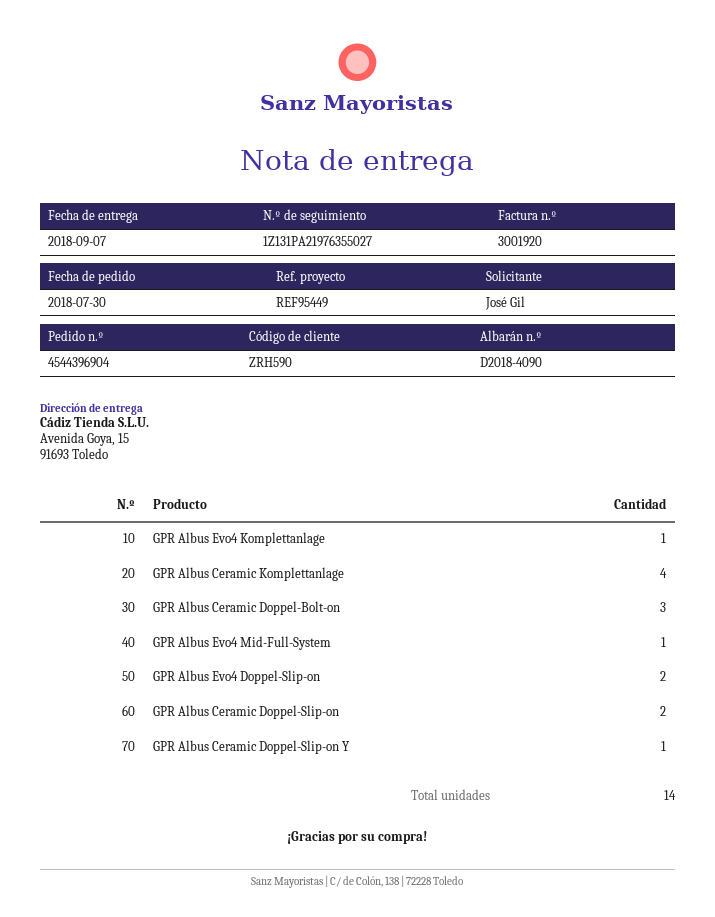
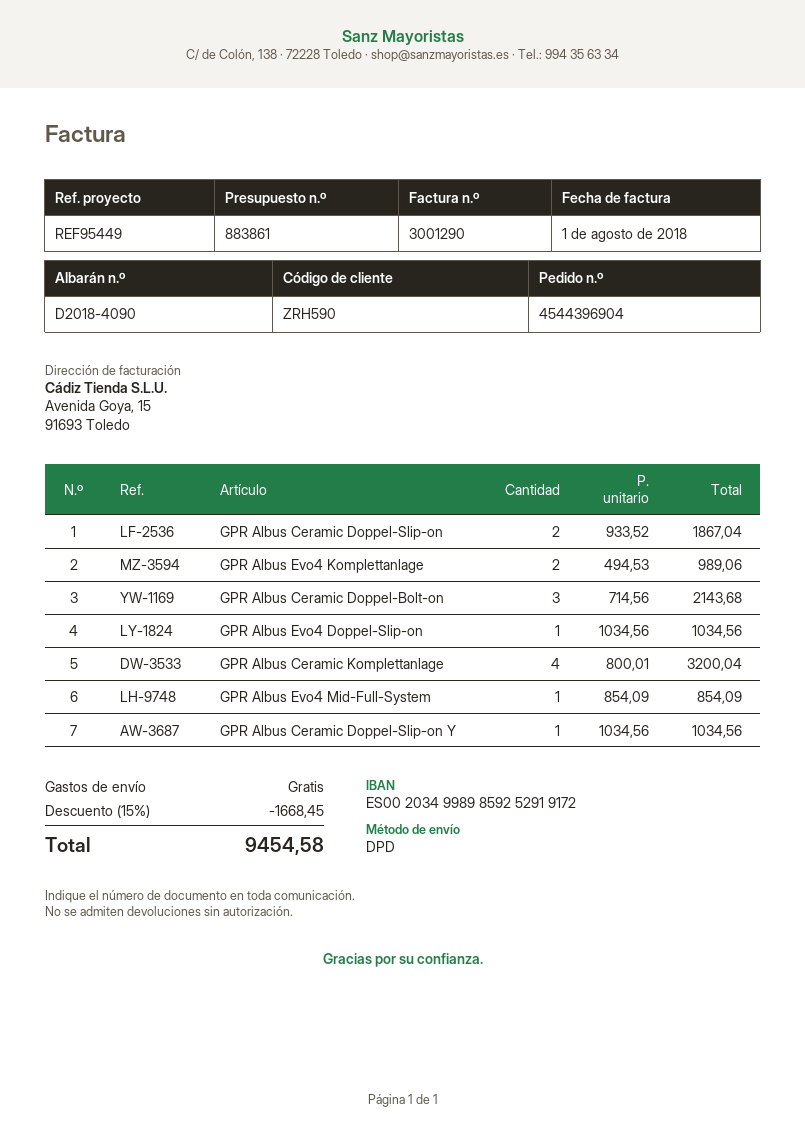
invoice number: 3001920 -> 3001290
GPR Albus Evo4 Komplettanlage: 1 -> 2
GPR Albus Evo4 Doppel-Slip-on: 2 -> 1

